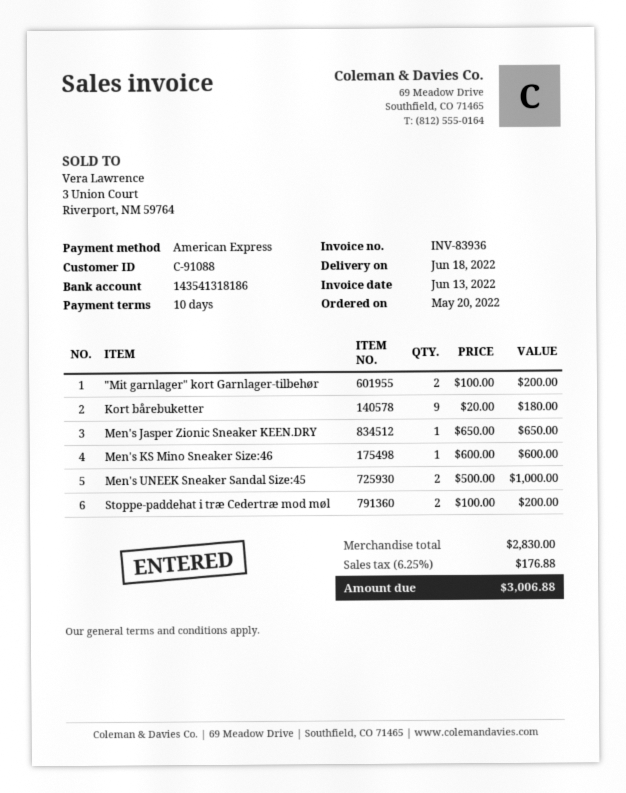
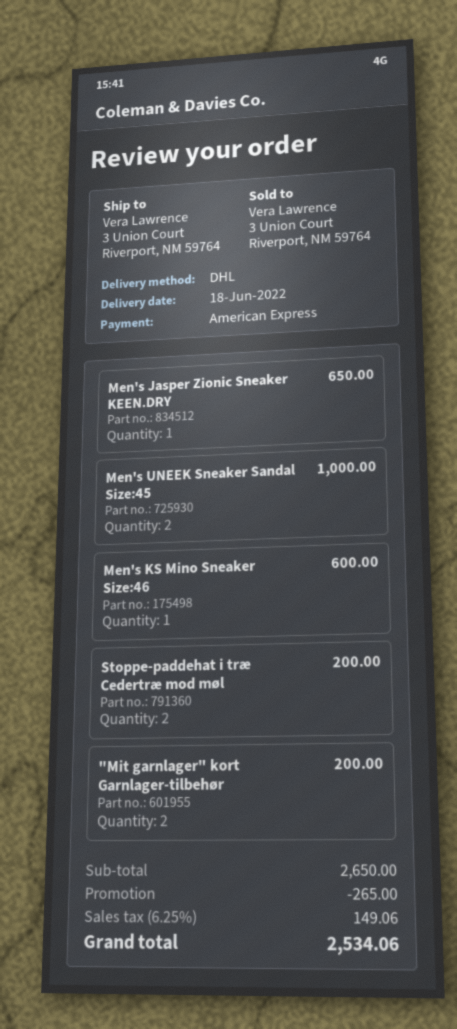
Kort bårebuketter: 9 for 180.00 -> none
subtotal: 2830.00 -> 2650.00
discount: none -> 265.00
tax: 6.25% = 176.88 -> 6.25% = 149.06
total: 3006.88 -> 2534.06

